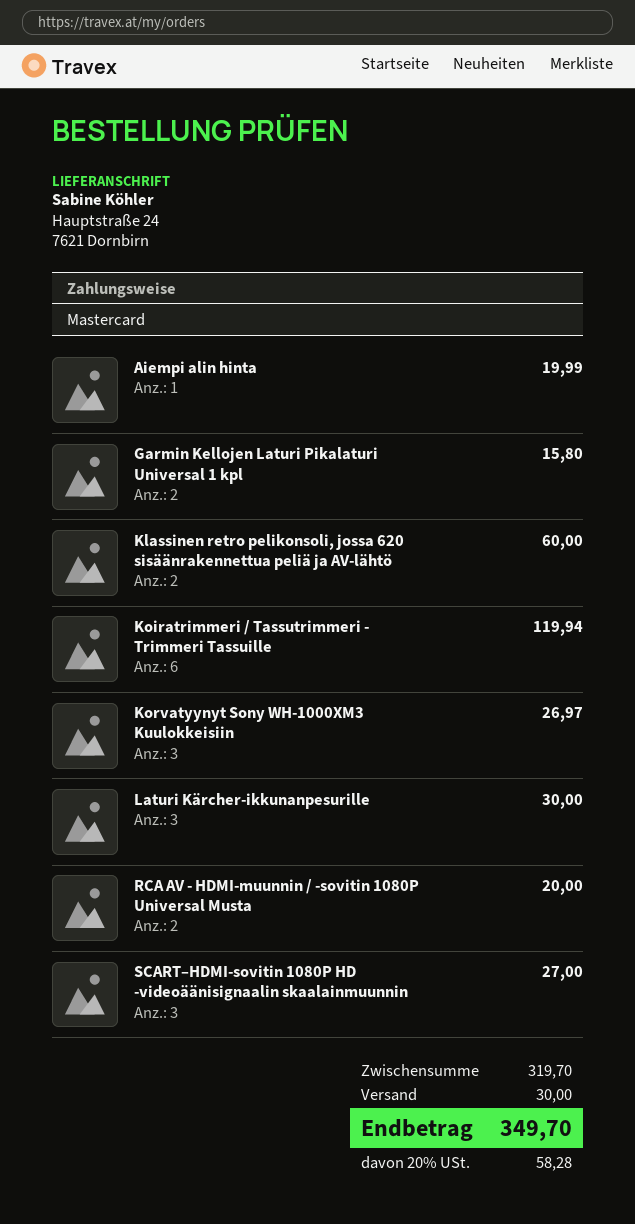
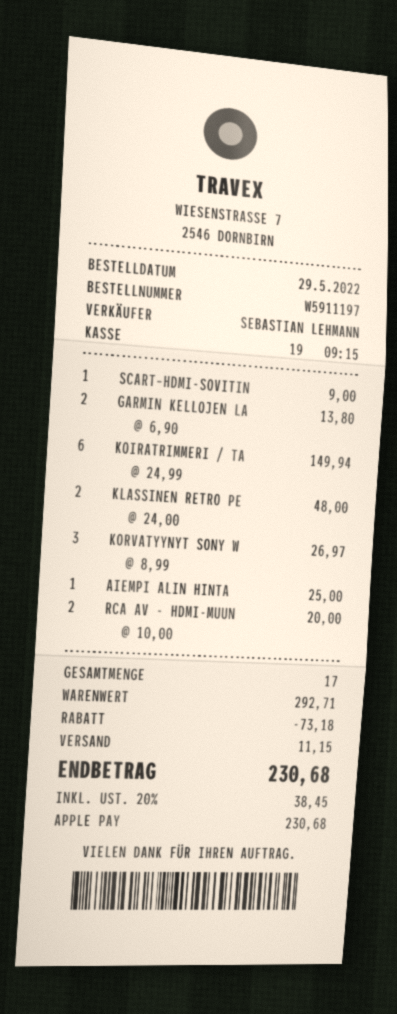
payment method: Mastercard -> Apple Pay
Aiempi alin hinta: 1 for 19.99 -> 1 for 25.00
Garmin Kellojen Laturi Pikalaturi Universal 1 kpl: 2 for 15.80 -> 2 for 13.80
Klassinen retro pelikonsoli, jossa 620 sisäänrakennettua peliä ja AV-lähtö: 2 for 60.00 -> 2 for 48.00
Koiratrimmeri / Tassutrimmeri - Trimmeri Tassuille: 6 for 119.94 -> 6 for 149.94
Laturi Kärcher-ikkunanpesurille: 3 for 30.00 -> none
SCART–HDMI-sovitin 1080P HD -videoäänisignaalin skaalainmuunnin: 3 for 27.00 -> 1 for 9.00
subtotal: 319.70 -> 292.71
discount: none -> 73.18
shipping: 30.00 -> 11.15
tax: 20% = 58.28 -> 20% = 38.45
total: 349.70 -> 230.68

